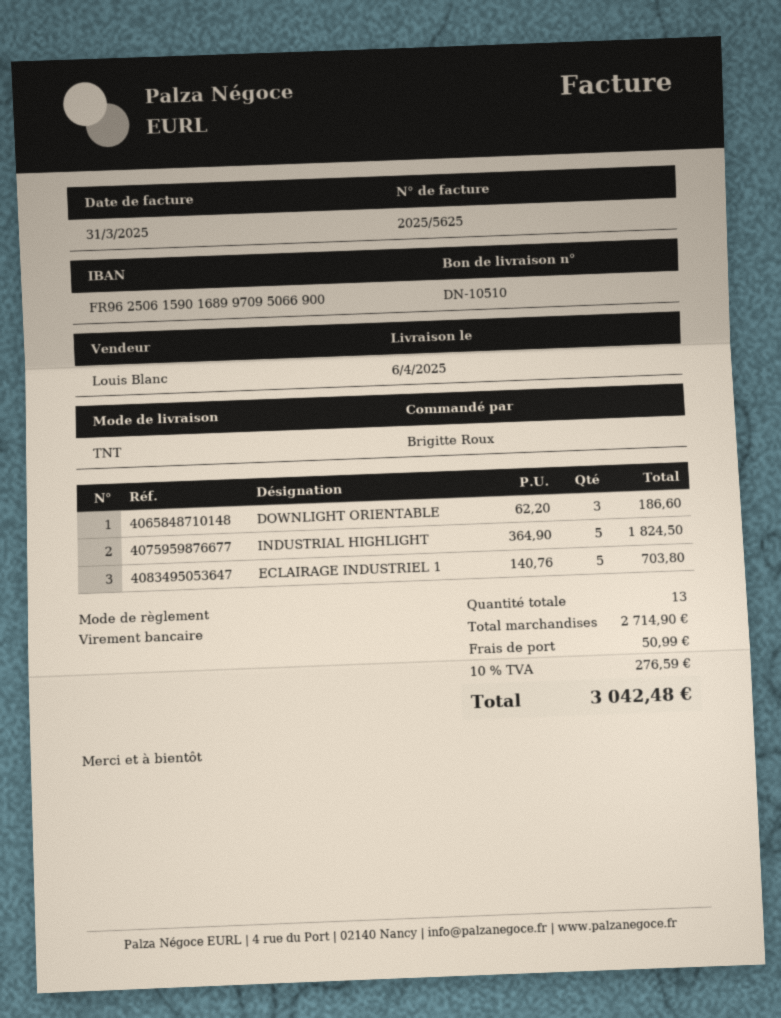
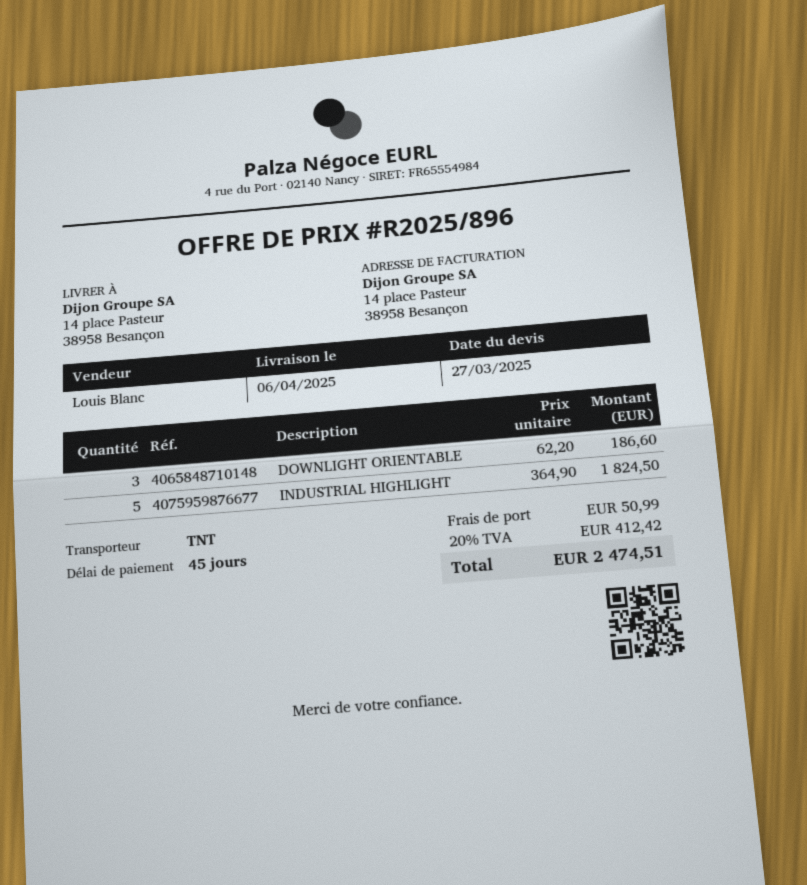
ECLAIRAGE INDUSTRIEL 1: 5 x 140.76 = 703.80 -> none
tax: 10% = 276.59 -> 20% = 412.42
total: 3042.48 -> 2474.51

